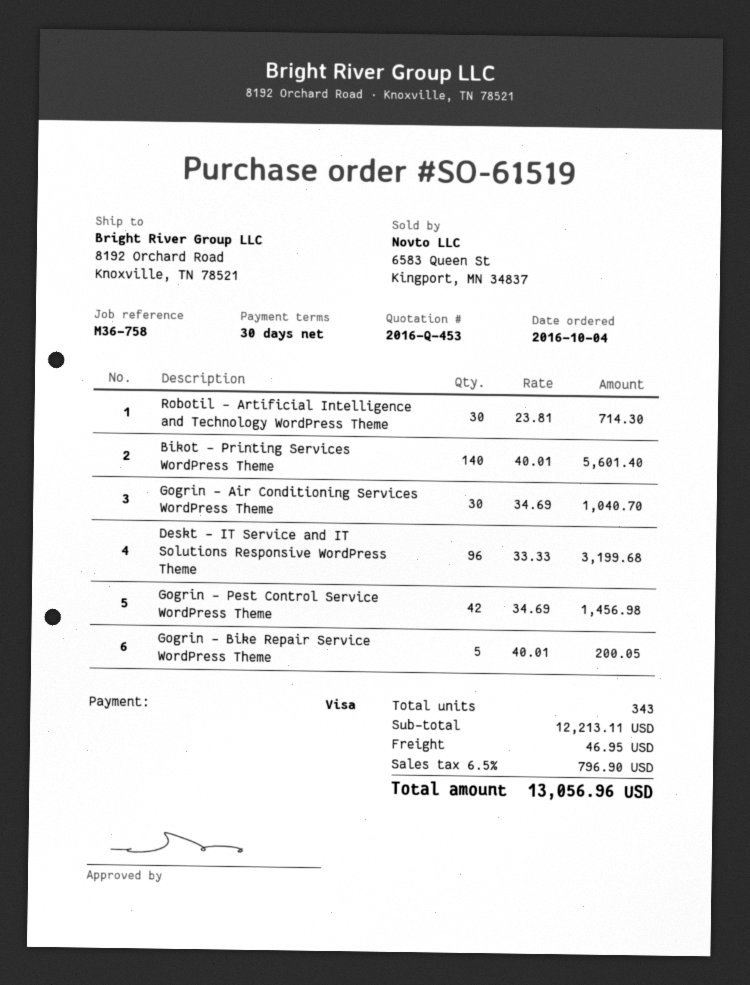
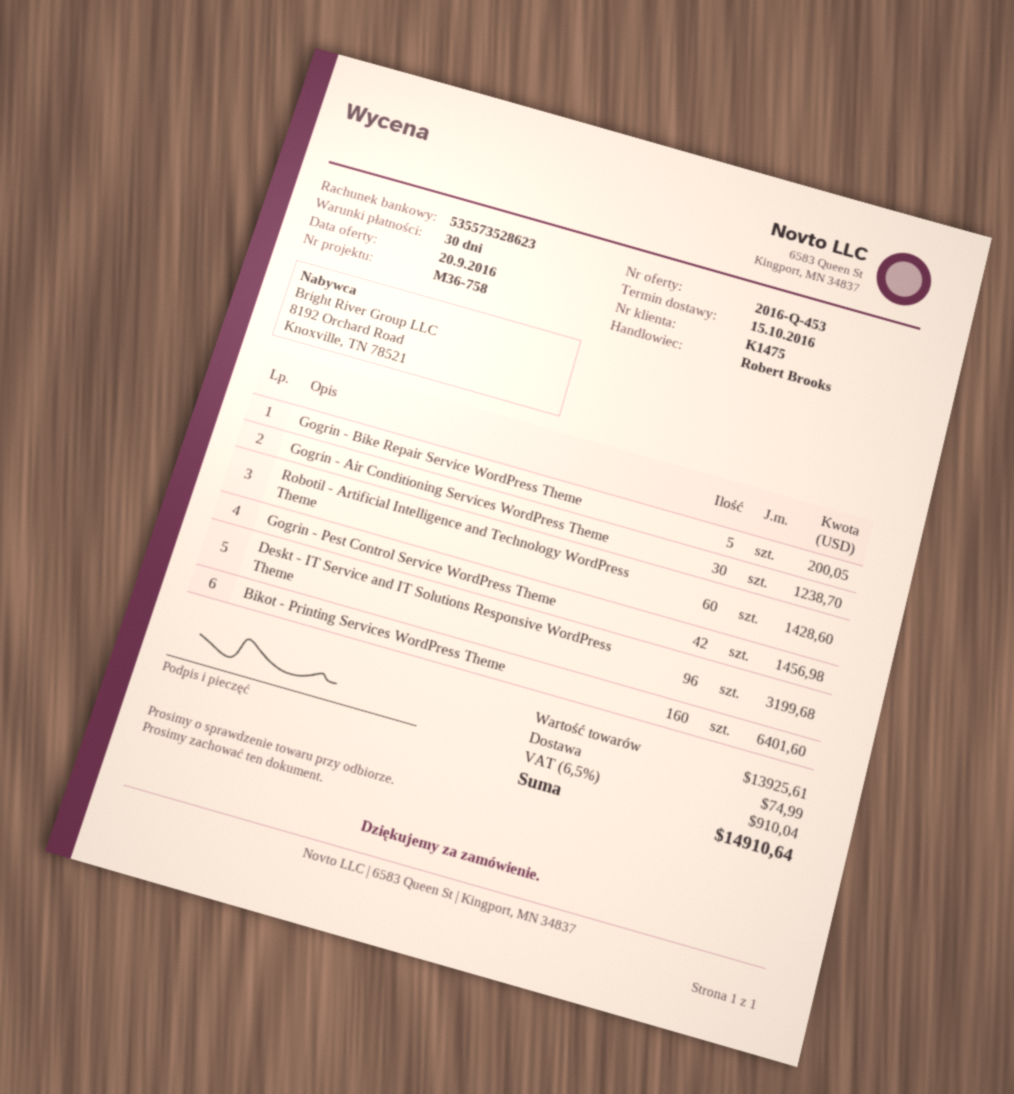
Robotil - Artificial Intelligence and Technology WordPress Theme: 30 for 714.30 -> 60 for 1428.60
Bikot - Printing Services WordPress Theme: 140 for 5601.40 -> 160 for 6401.60
Gogrin - Air Conditioning Services WordPress Theme: 30 for 1040.70 -> 30 for 1238.70
subtotal: 12213.11 -> 13925.61
shipping: 46.95 -> 74.99
tax: 6.5% = 796.90 -> 6.5% = 910.04
total: 13056.96 -> 14910.64

